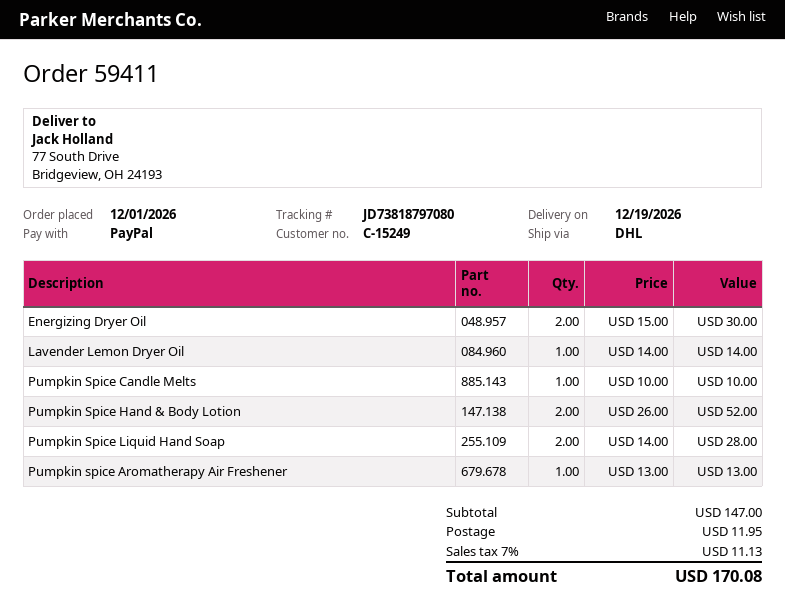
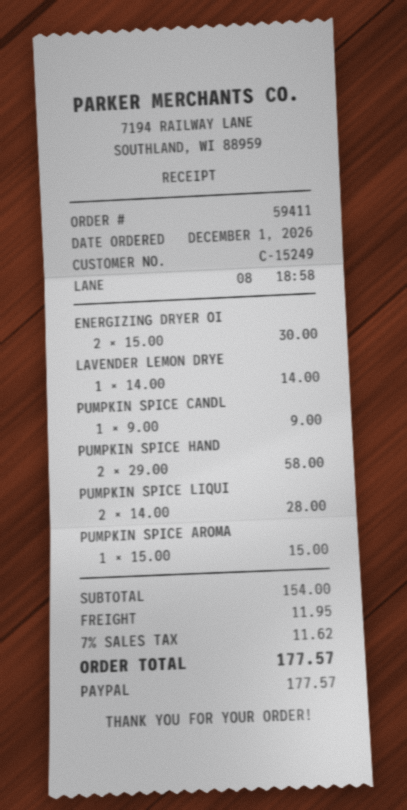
Pumpkin Spice Candle Melts: 1 x 10.00 = 10.00 -> 1 x 9.00 = 9.00
Pumpkin Spice Hand & Body Lotion: 2 x 26.00 = 52.00 -> 2 x 29.00 = 58.00
Pumpkin spice Aromatherapy Air Freshener: 1 x 13.00 = 13.00 -> 1 x 15.00 = 15.00
subtotal: 147.00 -> 154.00
tax: 7% = 11.13 -> 7% = 11.62
total: 170.08 -> 177.57

